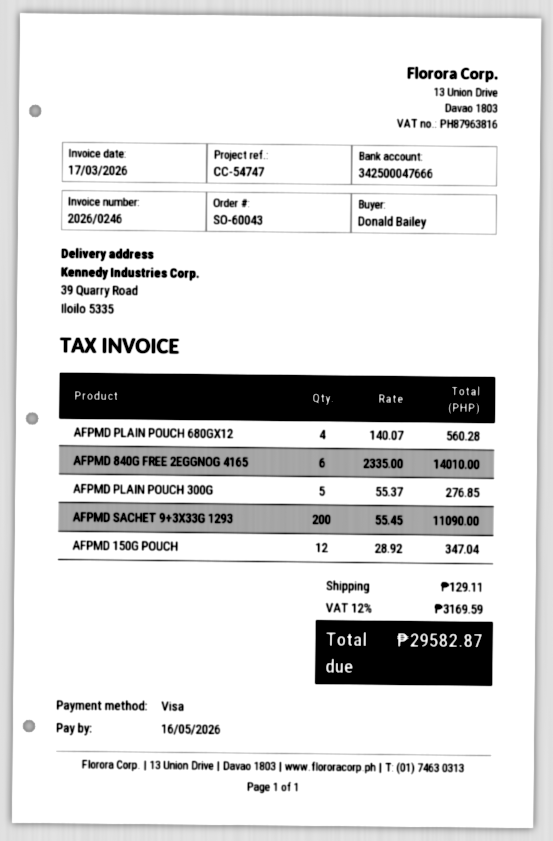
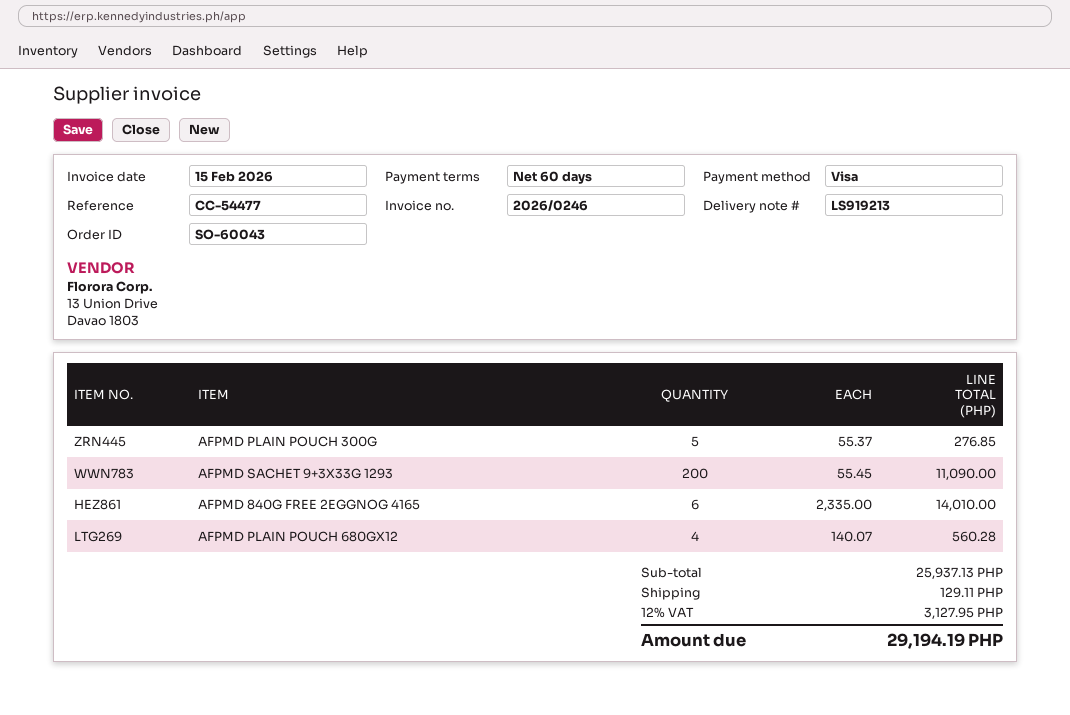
invoice date: 2026-03-17 -> 2026-02-15
reference: CC-54747 -> CC-54477
AFPMD 150G POUCH: 12 x 28.92 = 347.04 -> none
tax: 12% = 3169.59 -> 12% = 3127.95
total: 29582.87 -> 29194.19

